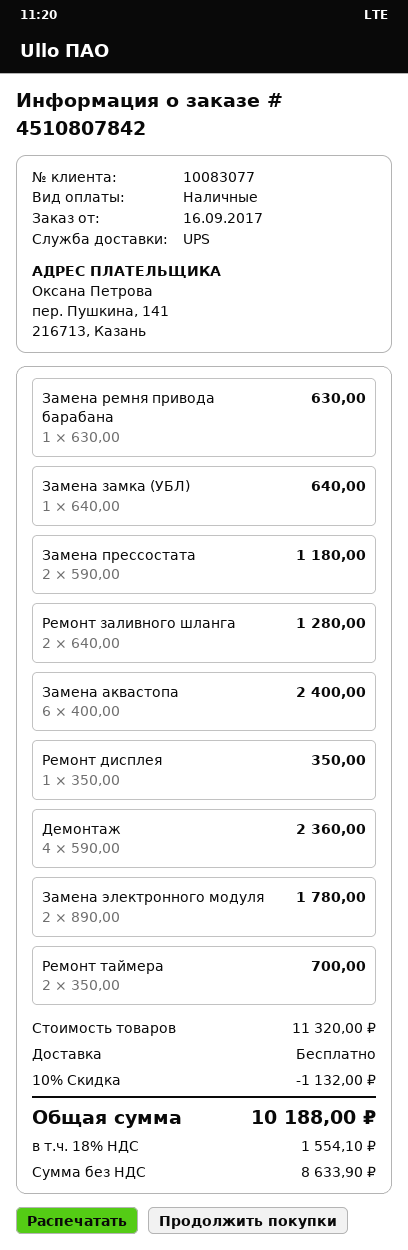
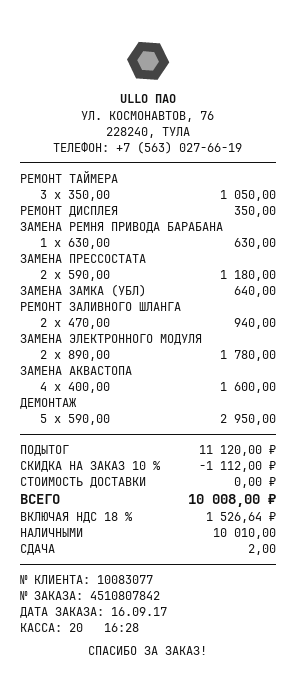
Ремонт заливного шланга: 2 x 640.00 = 1280.00 -> 2 x 470.00 = 940.00
Замена аквастопа: 6 x 400.00 = 2400.00 -> 4 x 400.00 = 1600.00
Демонтаж: 4 x 590.00 = 2360.00 -> 5 x 590.00 = 2950.00
Ремонт таймера: 2 x 350.00 = 700.00 -> 3 x 350.00 = 1050.00
subtotal: 11320.00 -> 11120.00
discount: 10% = 1132.00 -> 10% = 1112.00
tax: 18% = 1554.10 -> 18% = 1526.64
total: 10188.00 -> 10008.00

